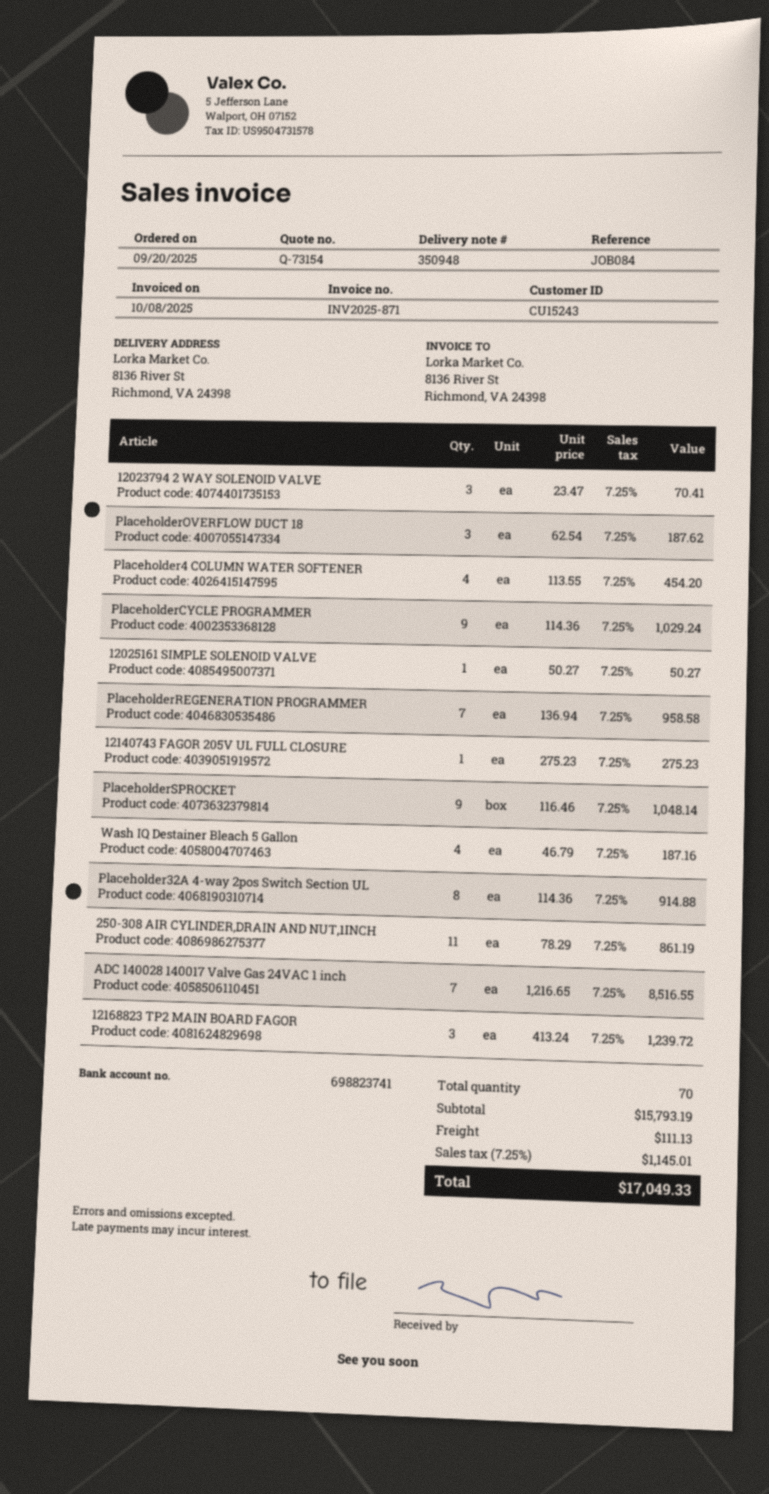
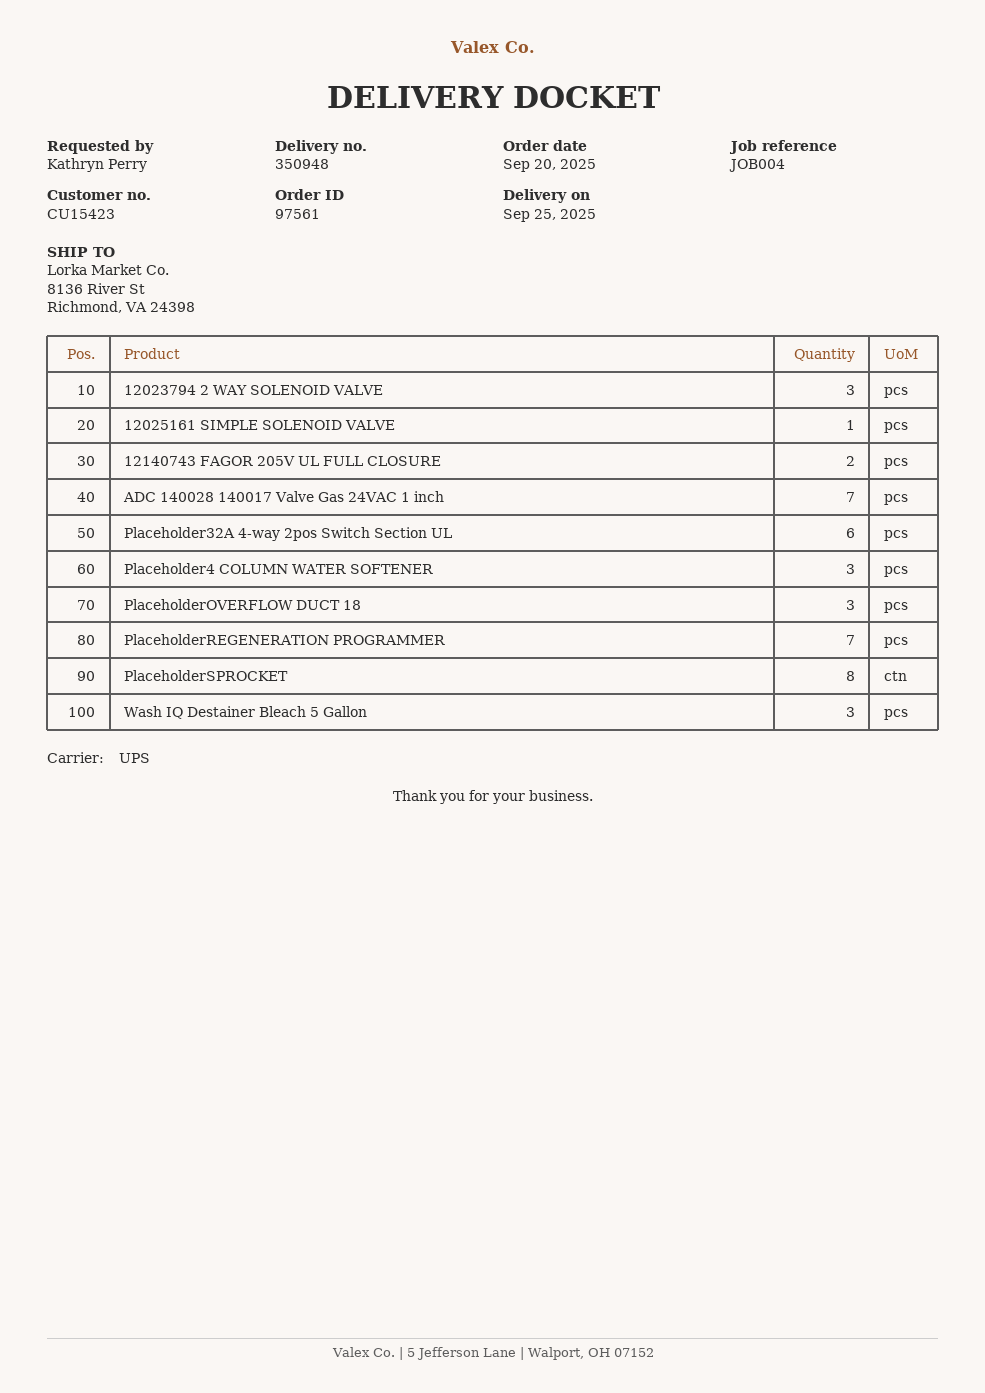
customer number: CU15243 -> CU15423
reference: JOB084 -> JOB004
Placeholder4 COLUMN WATER SOFTENER: 4 -> 3
PlaceholderCYCLE PROGRAMMER: 9 -> none
12140743 FAGOR 205V UL FULL CLOSURE: 1 -> 2
PlaceholderSPROCKET: 9 -> 8
Wash IQ Destainer Bleach 5 Gallon: 4 -> 3
Placeholder32A 4-way 2pos Switch Section UL: 8 -> 6
250-308 AIR CYLINDER,DRAIN AND NUT,1INCH: 11 -> none
12168823 TP2 MAIN BOARD FAGOR: 3 -> none

